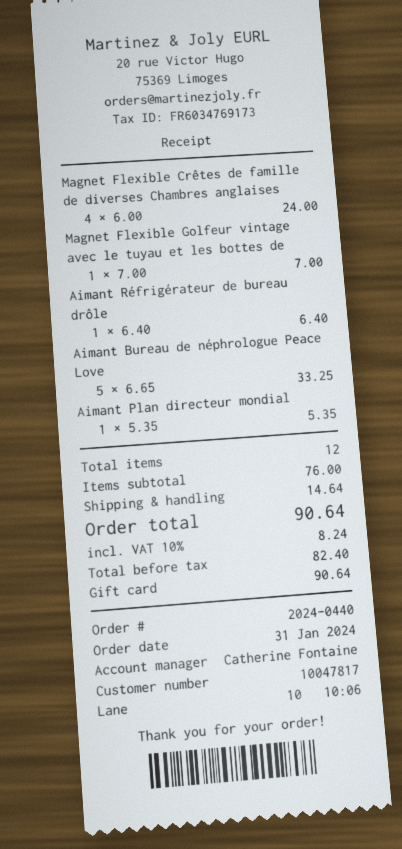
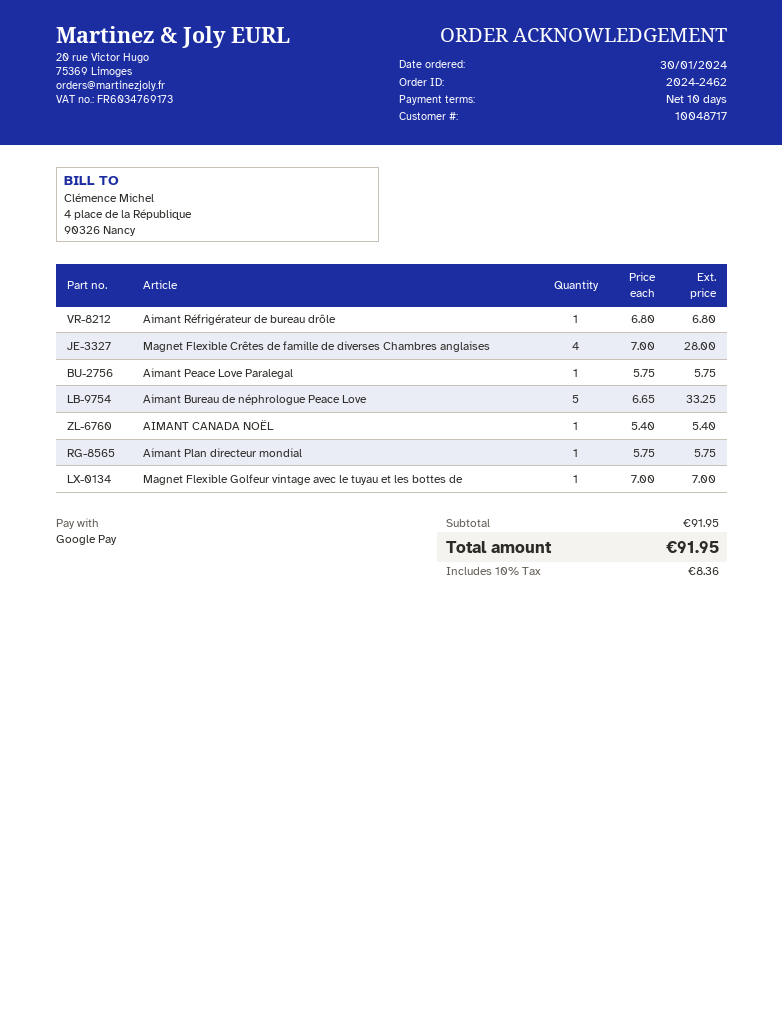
order number: 2024-0440 -> 2024-2462
order date: 2024-01-31 -> 2024-01-30
customer number: 10047817 -> 10048717
payment method: gift card -> Google Pay
Magnet Flexible Crêtes de famille de diverses Chambres anglaises: 4 x 6.00 = 24.00 -> 4 x 7.00 = 28.00
Aimant Réfrigérateur de bureau drôle: 1 x 6.40 = 6.40 -> 1 x 6.80 = 6.80
Aimant Plan directeur mondial: 1 x 5.35 = 5.35 -> 1 x 5.75 = 5.75
Aimant Peace Love Paralegal: none -> 1 x 5.75 = 5.75
AIMANT CANADA NOËL: none -> 1 x 5.40 = 5.40
subtotal: 76.00 -> 91.95
shipping: 14.64 -> none
tax: 10% = 8.24 -> 10% = 8.36
total: 90.64 -> 91.95

